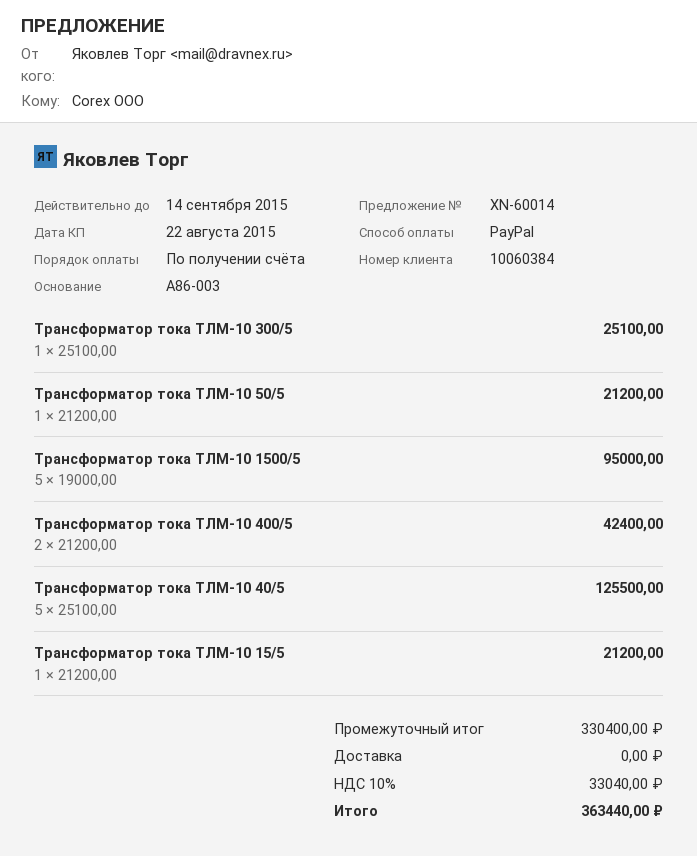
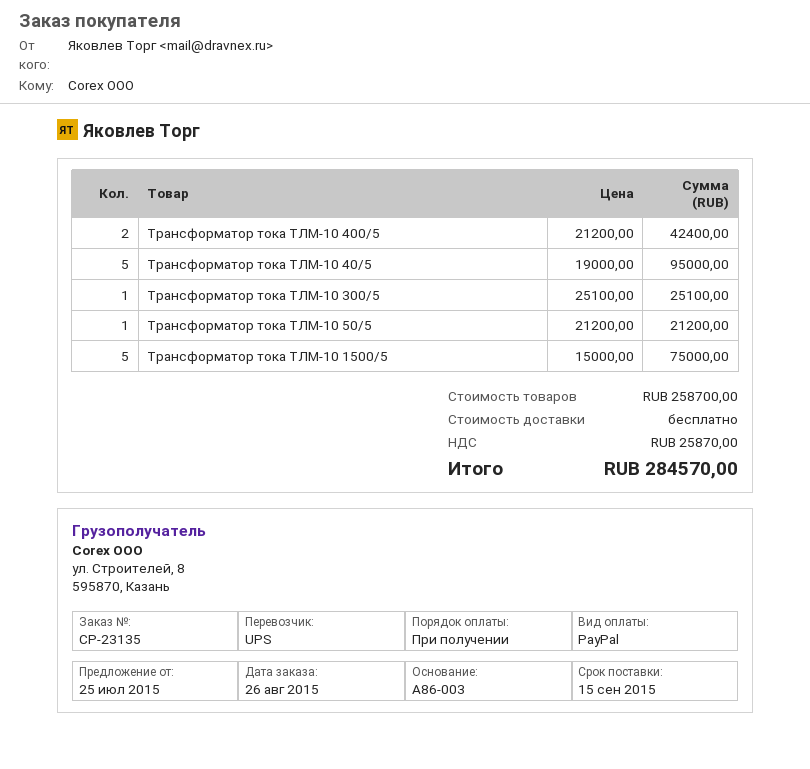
quote date: 2015-08-22 -> 2015-07-25
Трансформатор тока ТЛМ-10 1500/5: 5 x 19000.00 = 95000.00 -> 5 x 15000.00 = 75000.00
Трансформатор тока ТЛМ-10 40/5: 5 x 25100.00 = 125500.00 -> 5 x 19000.00 = 95000.00
Трансформатор тока ТЛМ-10 15/5: 1 x 21200.00 = 21200.00 -> none
subtotal: 330400.00 -> 258700.00
tax: 33040.00 -> 25870.00
total: 363440.00 -> 284570.00

